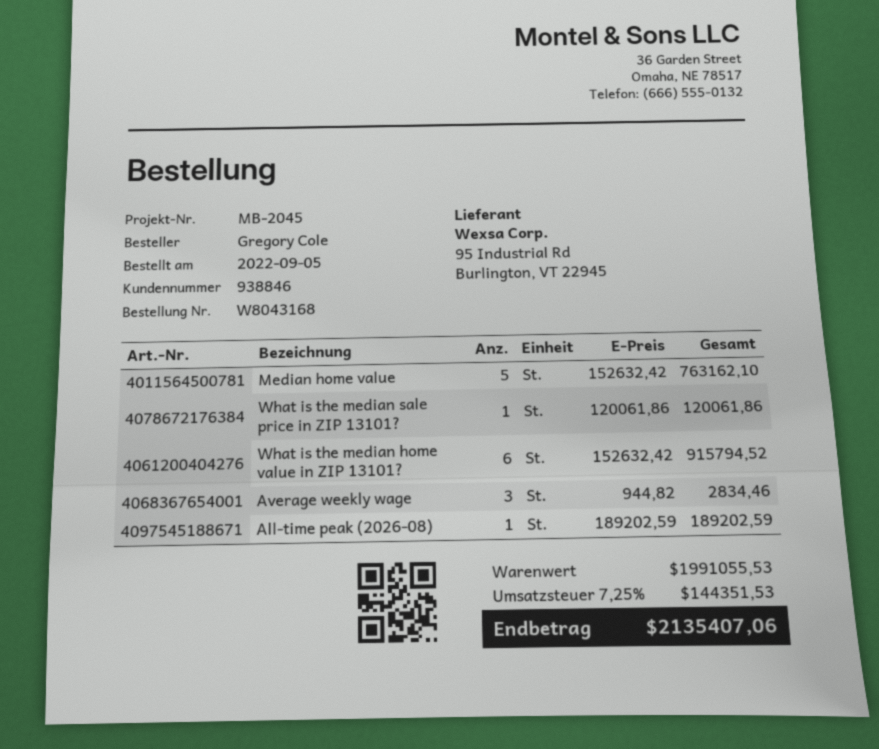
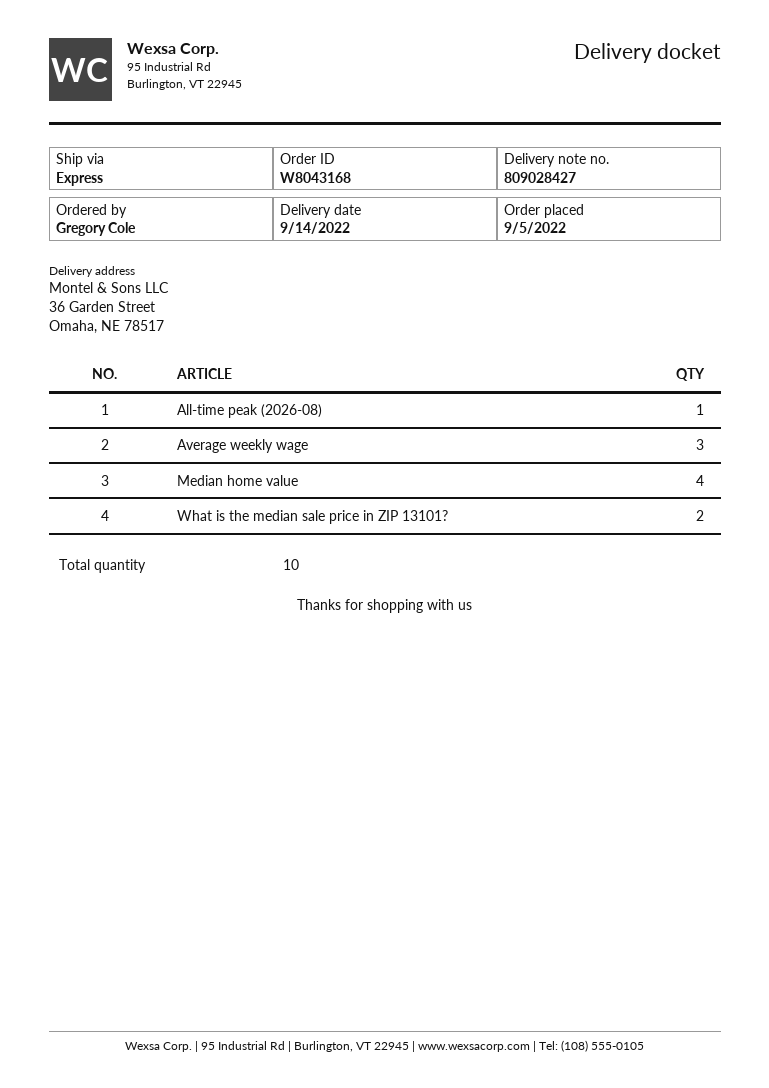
Median home value: 5 -> 4
What is the median sale price in ZIP 13101?: 1 -> 2
What is the median home value in ZIP 13101?: 6 -> none

